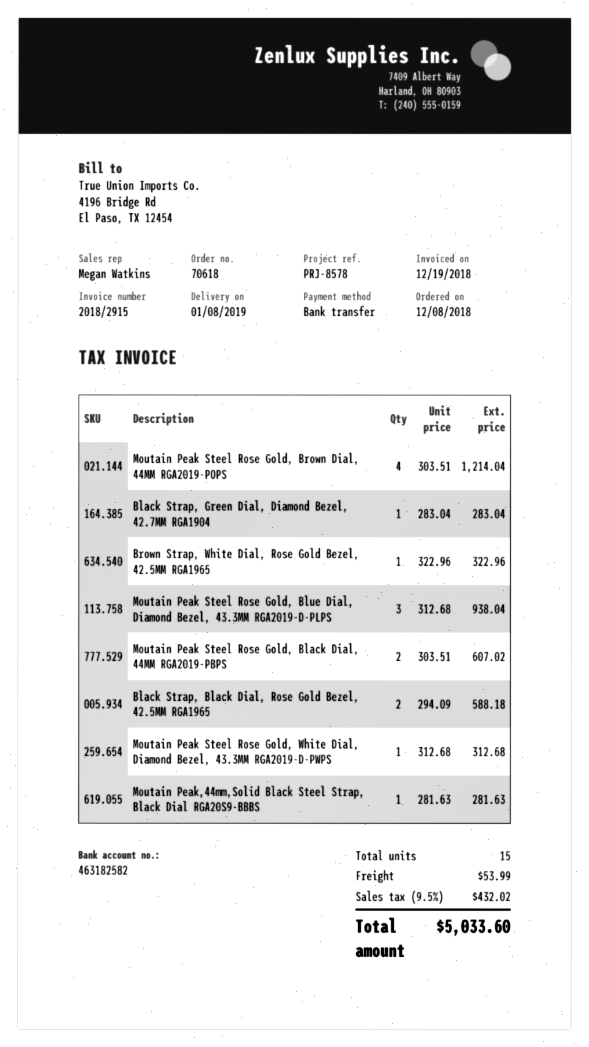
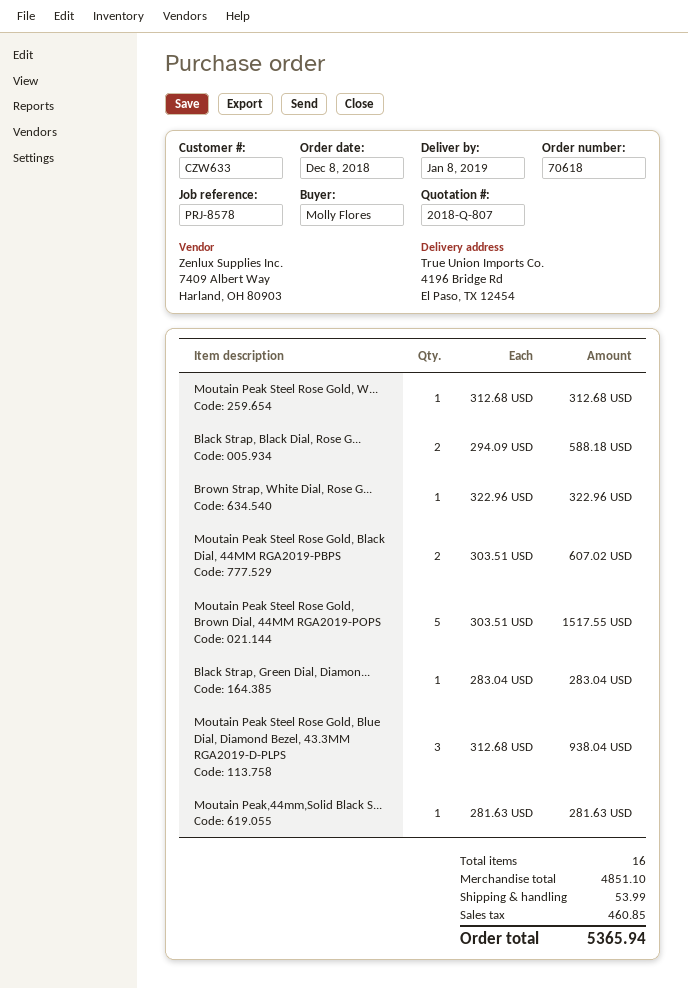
Moutain Peak Steel Rose Gold, Brown Dial, 44MM RGA2019-POPS: 4 x 303.51 = 1214.04 -> 5 x 303.51 = 1517.55
total quantity: 15 -> 16
tax: 432.02 -> 460.85
total: 5033.60 -> 5365.94

